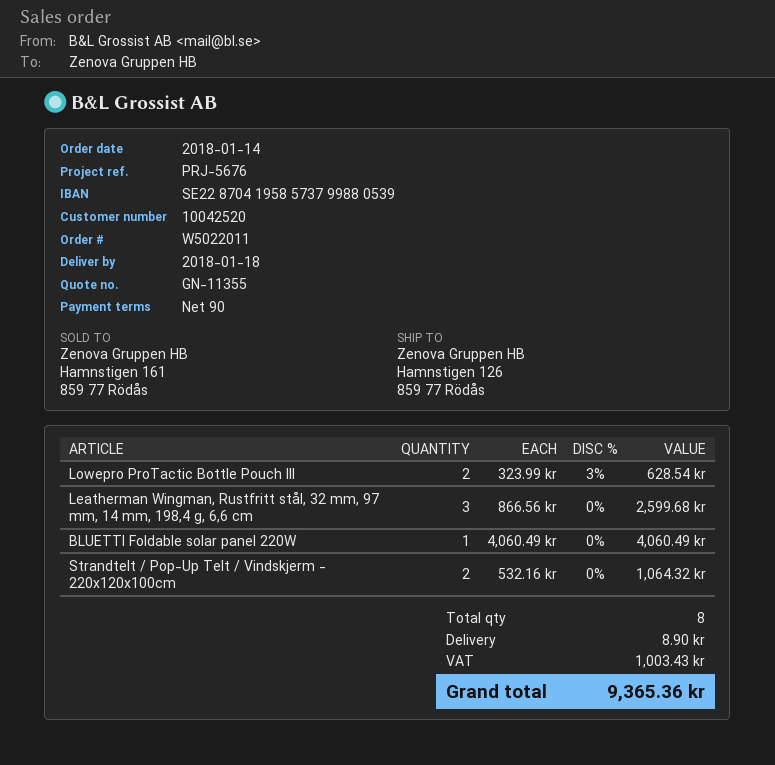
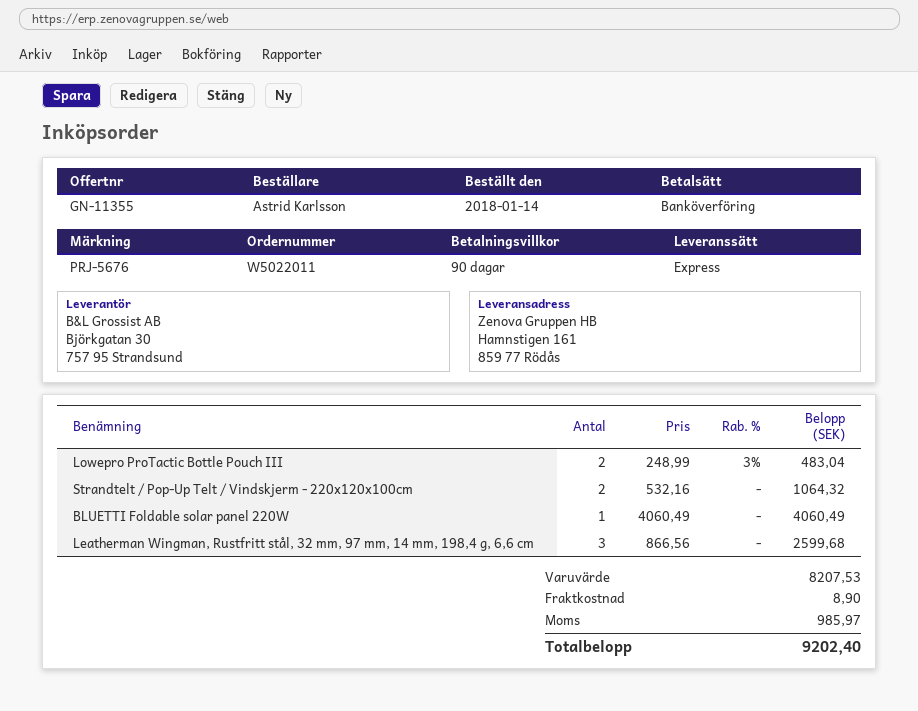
ship to: Hamnstigen 126, 859 77 Rödås -> Hamnstigen 161, 859 77 Rödås
Lowepro ProTactic Bottle Pouch III: 2 x 323.99 - 3% = 628.54 -> 2 x 248.99 - 3% = 483.04
tax: 1003.43 -> 985.97
total: 9365.36 -> 9202.40

